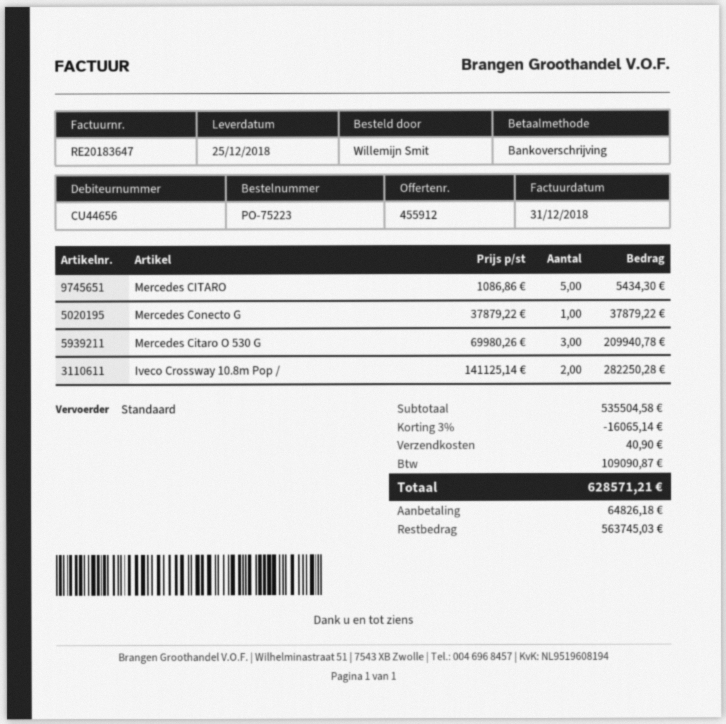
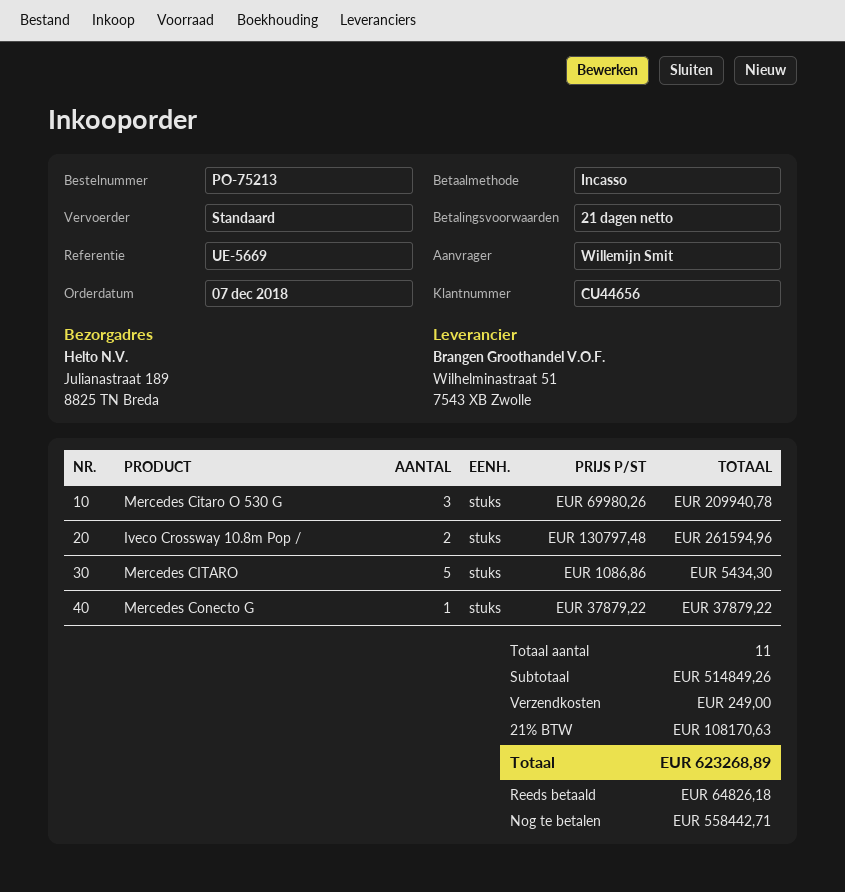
order number: PO-75223 -> PO-75213
payment method: bank transfer -> direct debit
Iveco Crossway 10.8m Pop /: 2 x 141125.14 = 282250.28 -> 2 x 130797.48 = 261594.96
subtotal: 535504.58 -> 514849.26
discount: 3% = 16065.14 -> none
shipping: 40.90 -> 249.00
tax: 109090.87 -> 108170.63
total: 628571.21 -> 623268.89
balance: 563745.03 -> 558442.71

